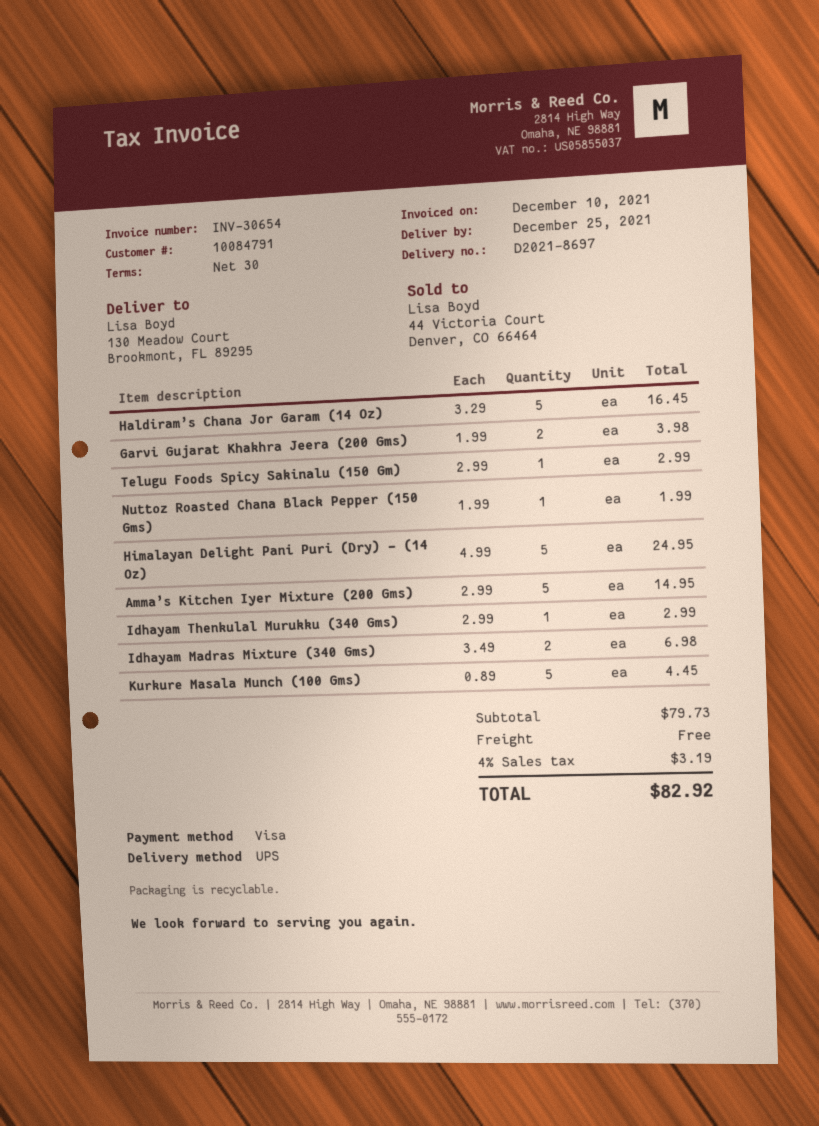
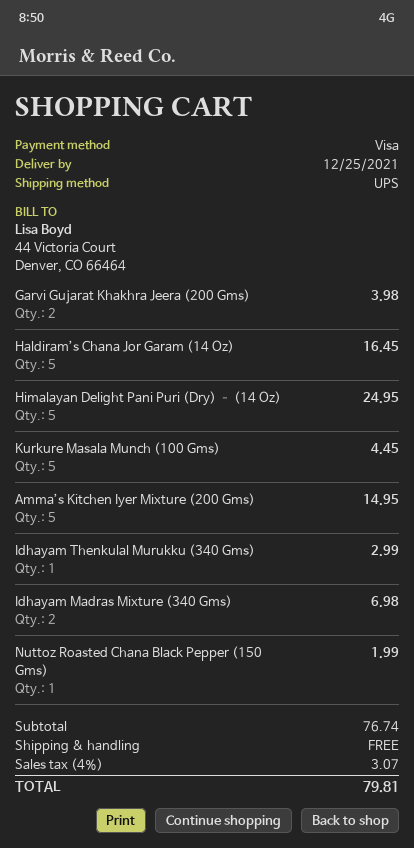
Telugu Foods Spicy Sakinalu (150 Gm): 1 for 2.99 -> none
subtotal: 79.73 -> 76.74
tax: 4% = 3.19 -> 4% = 3.07
total: 82.92 -> 79.81

